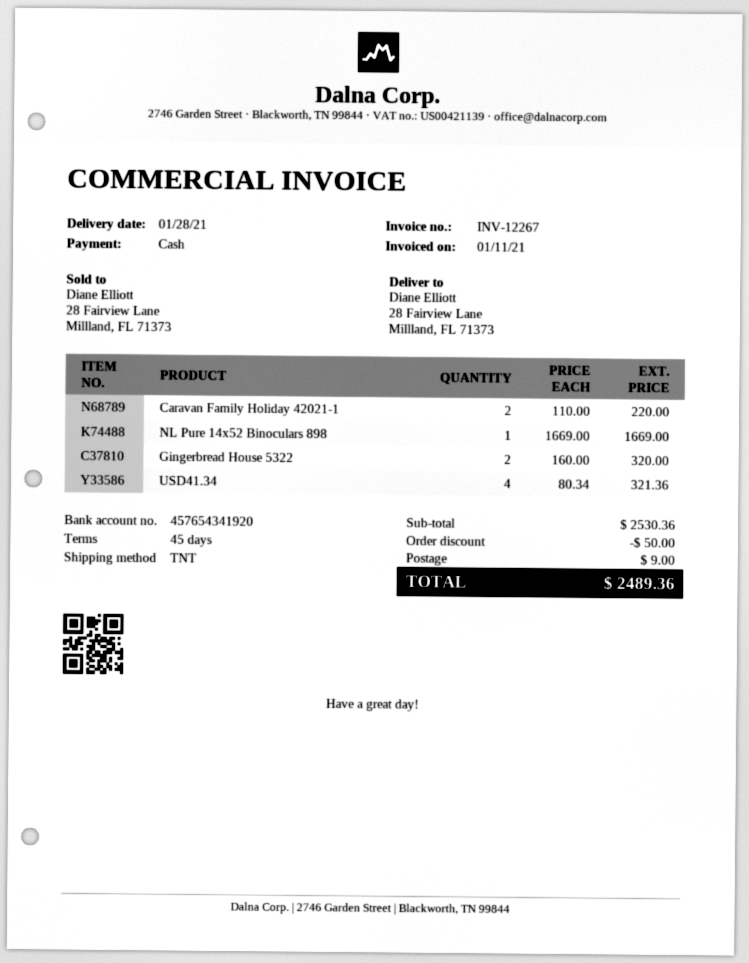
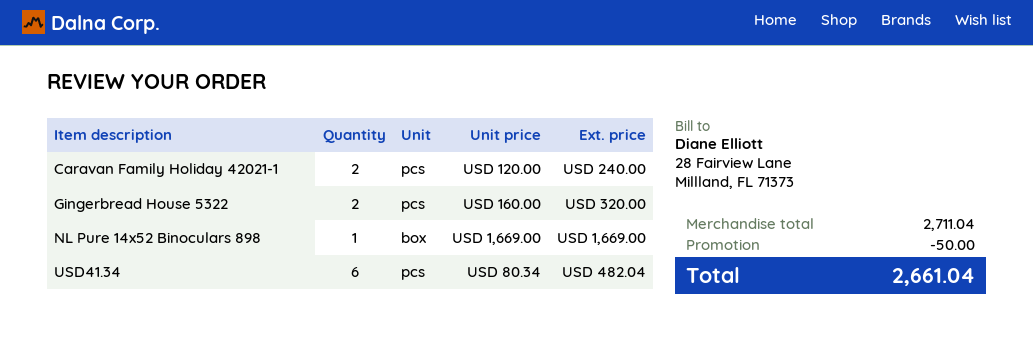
Caravan Family Holiday 42021-1: 2 x 110.00 = 220.00 -> 2 x 120.00 = 240.00
USD41.34: 4 x 80.34 = 321.36 -> 6 x 80.34 = 482.04
subtotal: 2530.36 -> 2711.04
shipping: 9.00 -> none
total: 2489.36 -> 2661.04

